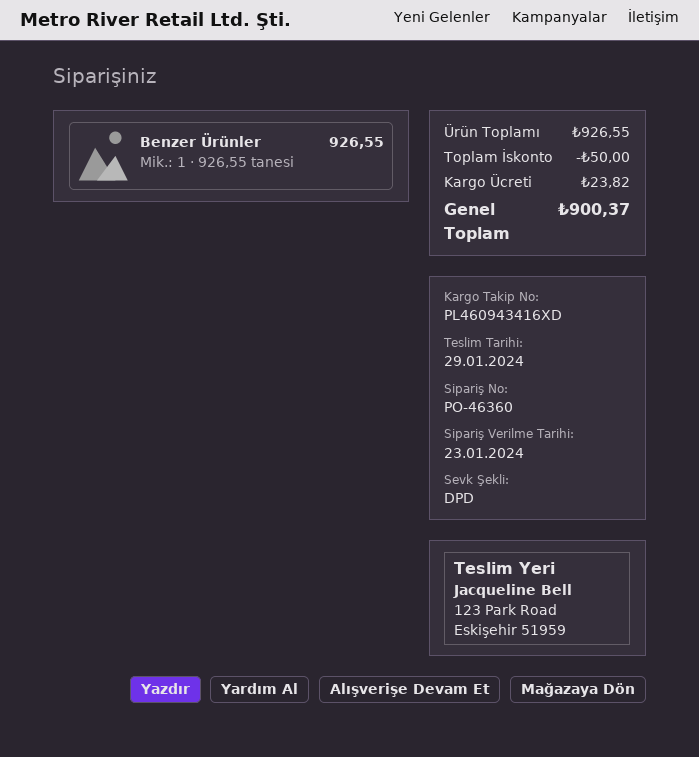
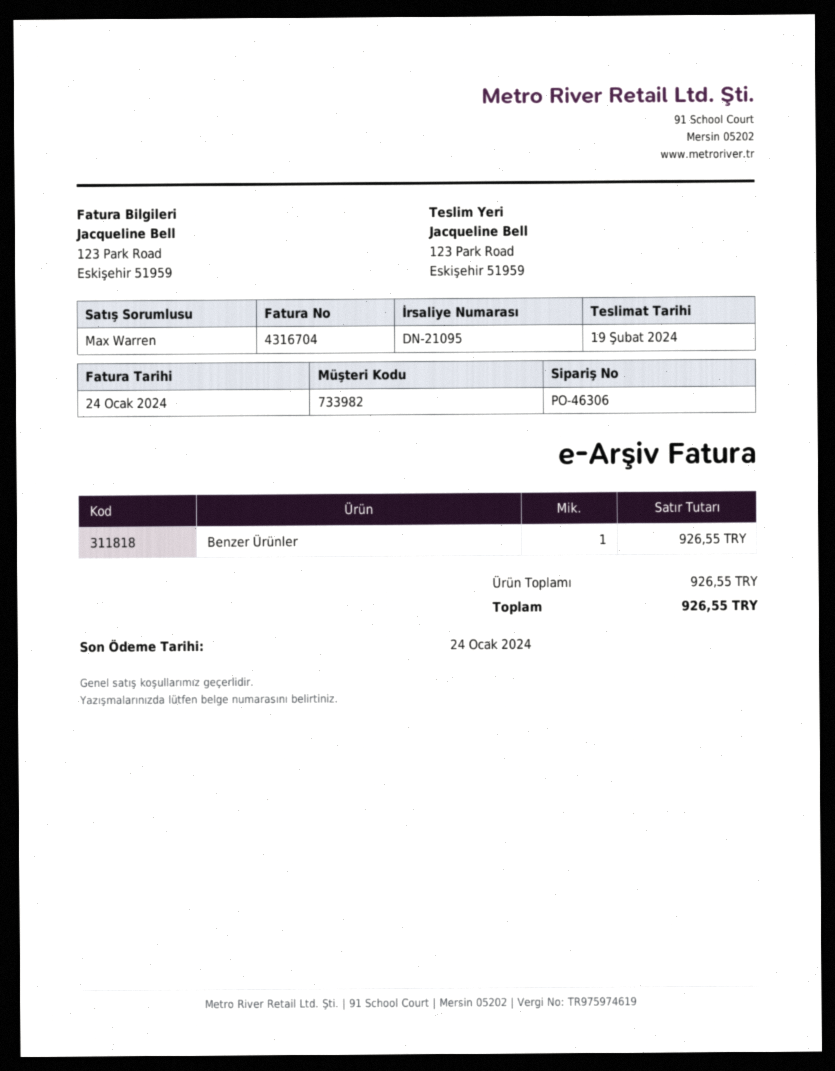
order number: PO-46360 -> PO-46306
delivery date: 2024-01-29 -> 2024-02-19
discount: 50.00 -> none
shipping: 23.82 -> none
total: 900.37 -> 926.55

